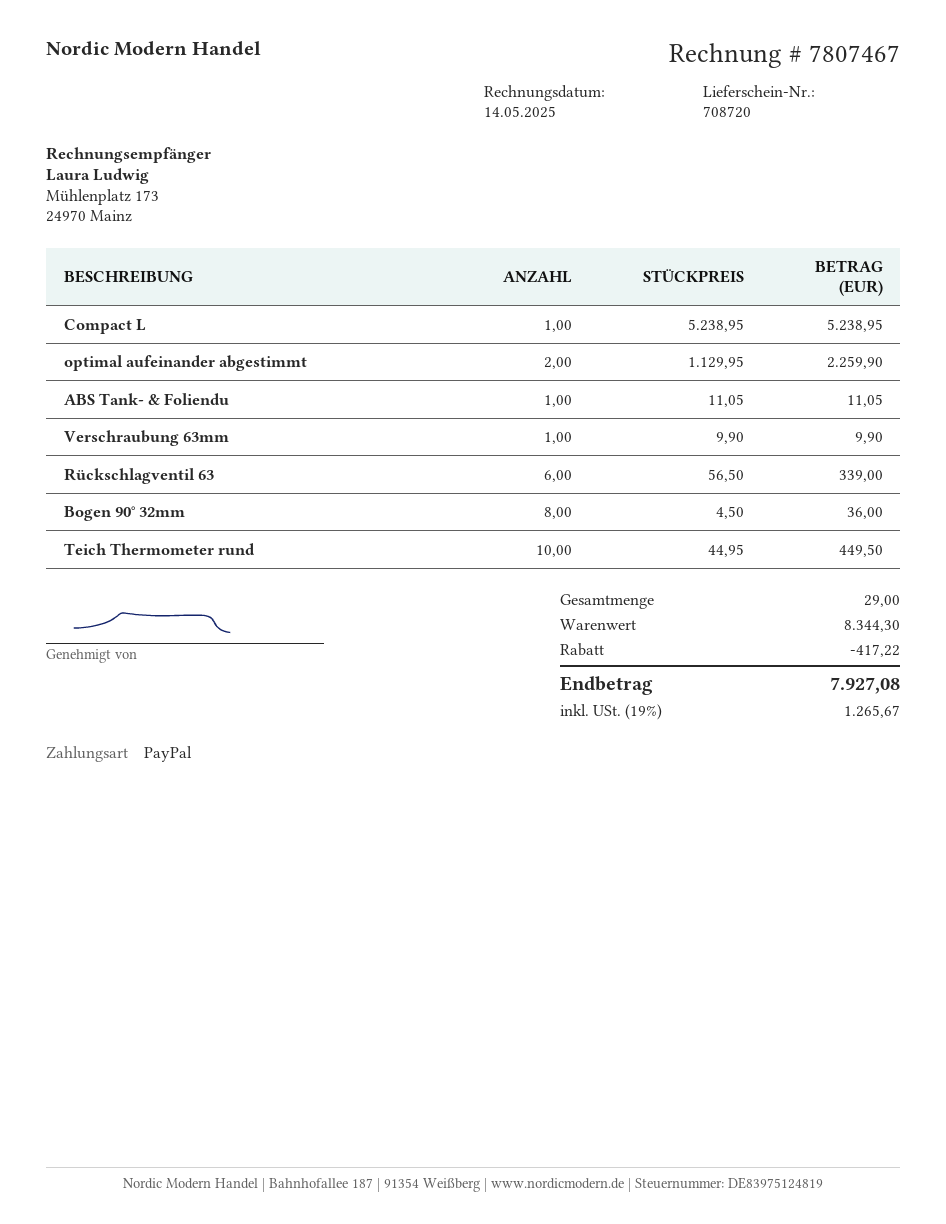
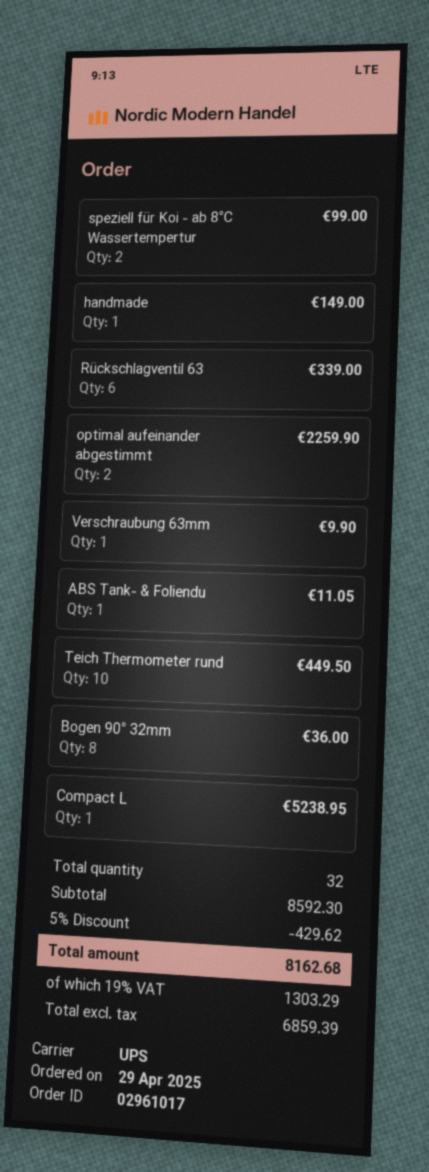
speziell für Koi - ab 8°C Wassertempertur: none -> 2 for 99.00
handmade: none -> 1 for 149.00
total quantity: 29 -> 32
subtotal: 8344.30 -> 8592.30
discount: 417.22 -> 429.62
tax: 19% = 1265.67 -> 19% = 1303.29
total: 7927.08 -> 8162.68

